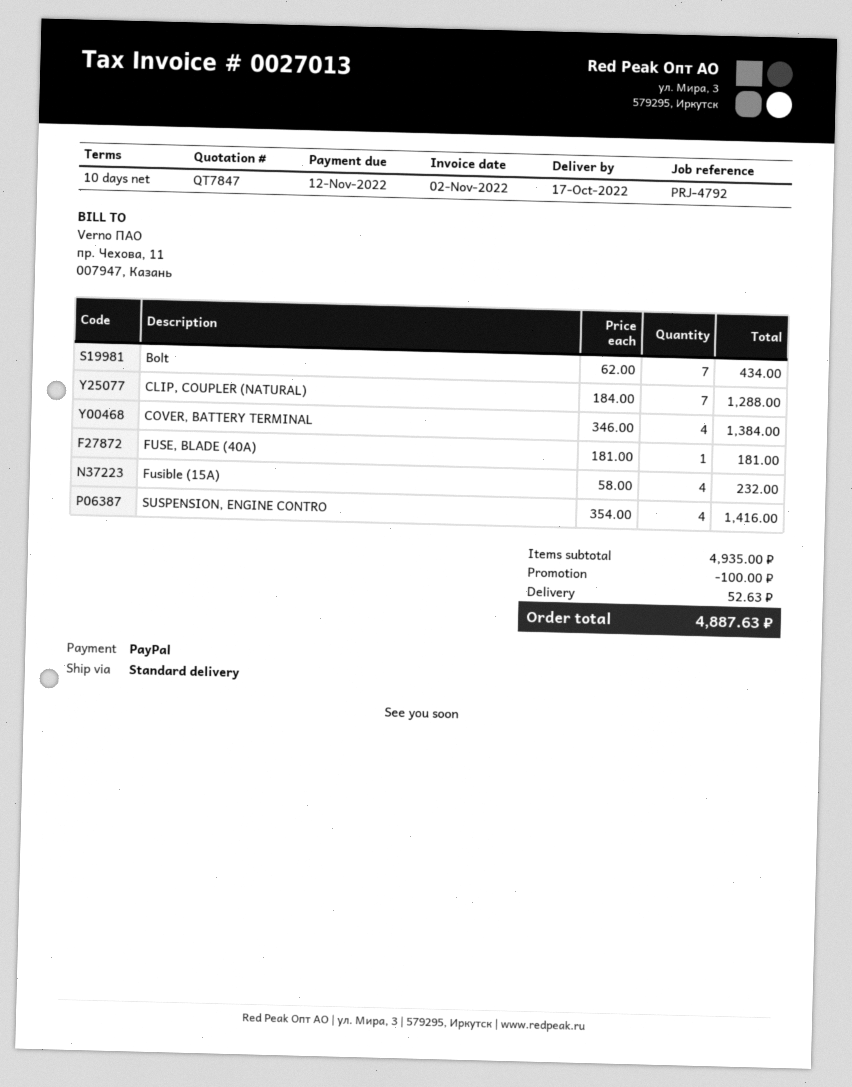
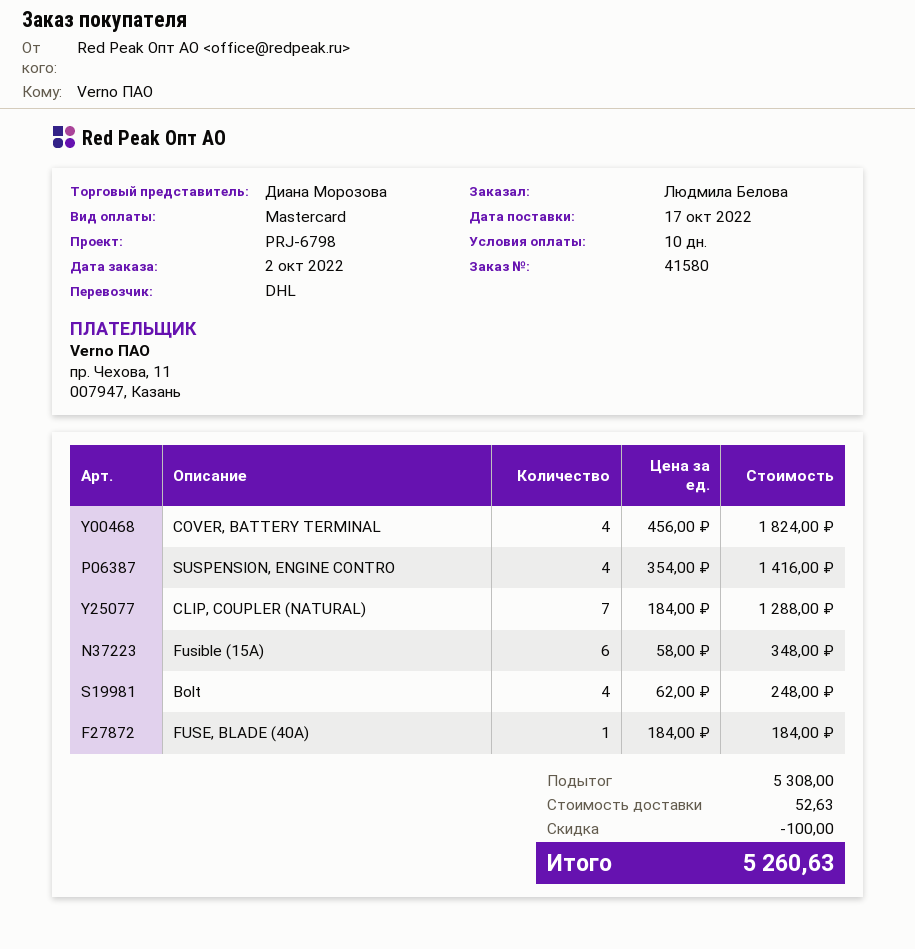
reference: PRJ-4792 -> PRJ-6798
payment method: PayPal -> Mastercard
shipping method: standard -> DHL
Bolt: 7 x 62.00 = 434.00 -> 4 x 62.00 = 248.00
COVER, BATTERY TERMINAL: 4 x 346.00 = 1384.00 -> 4 x 456.00 = 1824.00
FUSE, BLADE (40A): 1 x 181.00 = 181.00 -> 1 x 184.00 = 184.00
Fusible (15A): 4 x 58.00 = 232.00 -> 6 x 58.00 = 348.00
subtotal: 4935.00 -> 5308.00
total: 4887.63 -> 5260.63

